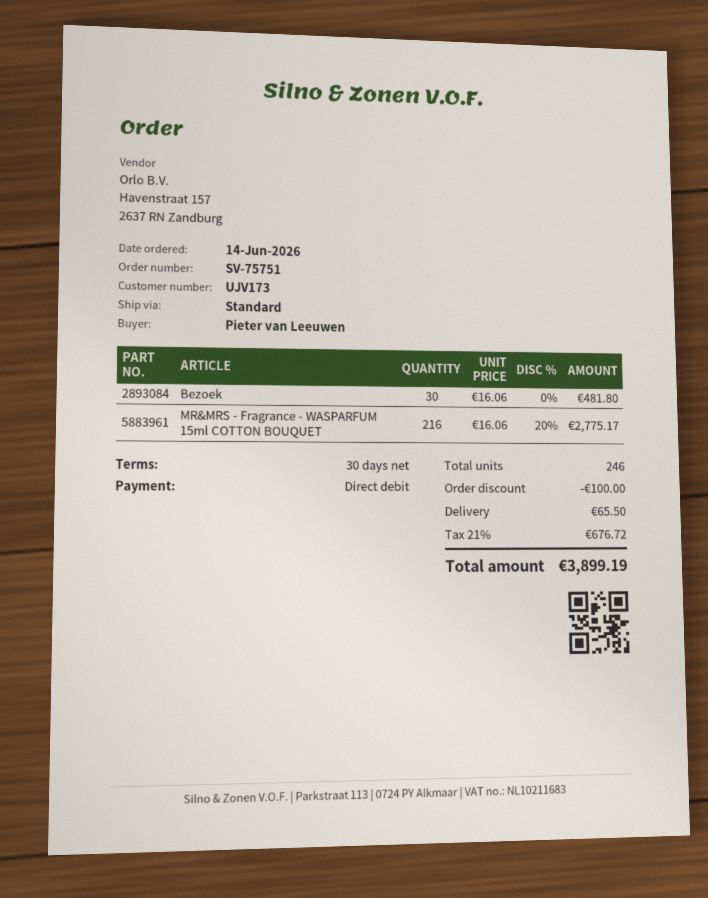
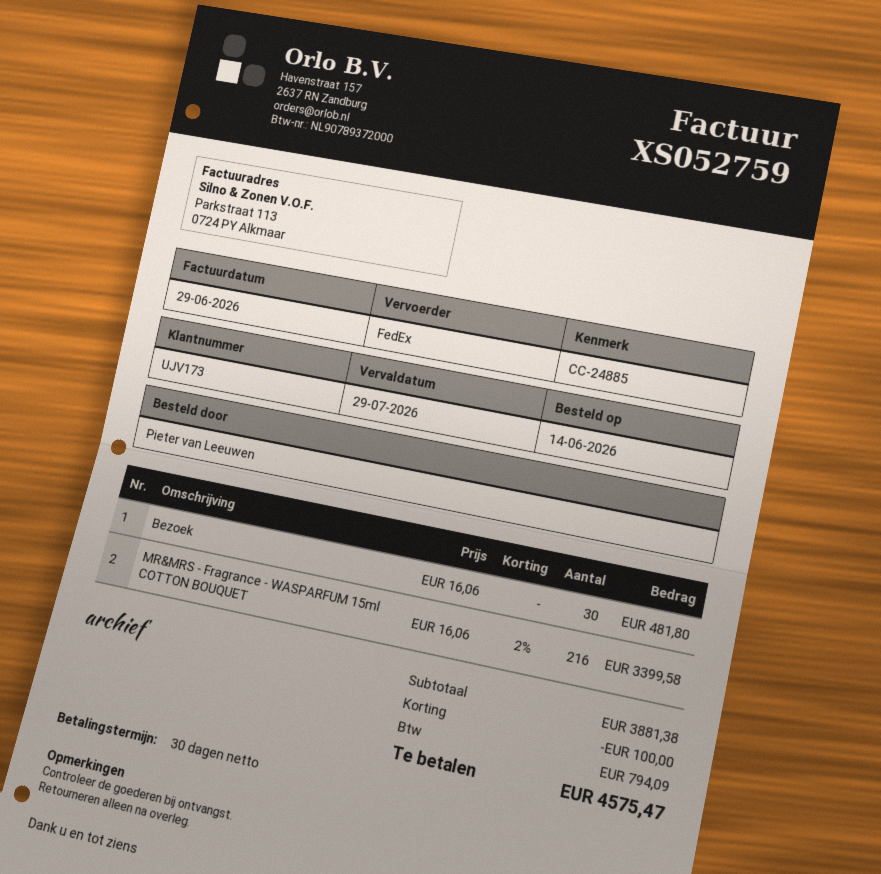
shipping method: standard -> FedEx
MR&MRS - Fragrance - WASPARFUM 15ml COTTON BOUQUET: 216 x 16.06 - 20% = 2775.17 -> 216 x 16.06 - 2% = 3399.58
shipping: 65.50 -> none
tax: 676.72 -> 794.09
total: 3899.19 -> 4575.47

